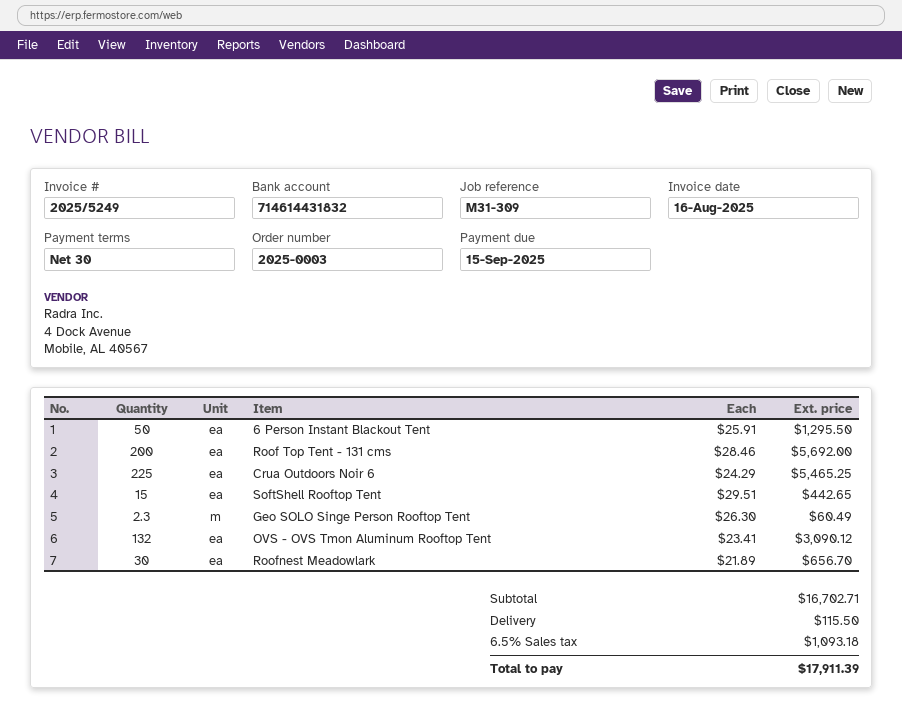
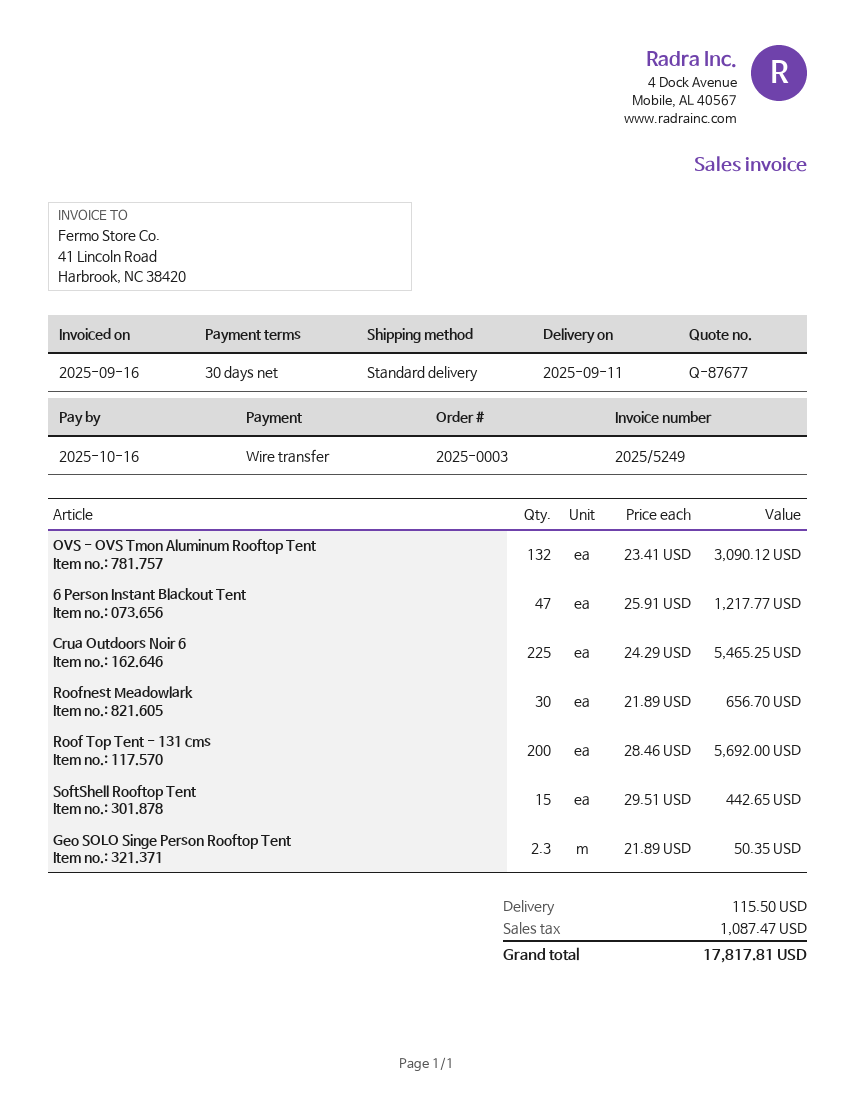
invoice date: 2025-08-16 -> 2025-09-16
due date: 2025-09-15 -> 2025-10-16
6 Person Instant Blackout Tent: 50 x 25.91 = 1295.50 -> 47 x 25.91 = 1217.77
Geo SOLO Singe Person Rooftop Tent: 2.3 x 26.30 = 60.49 -> 2.3 x 21.89 = 50.35
tax: 1093.18 -> 1087.47
total: 17911.39 -> 17817.81

